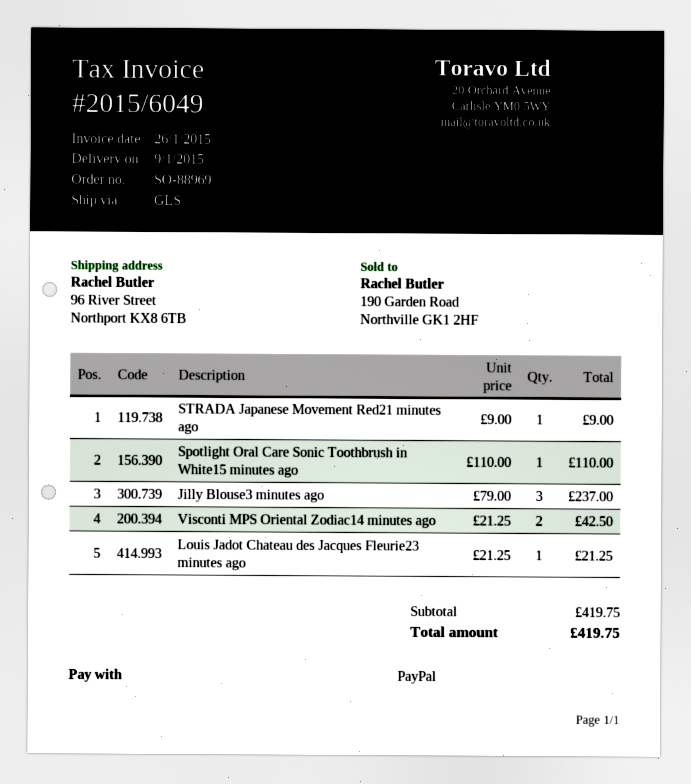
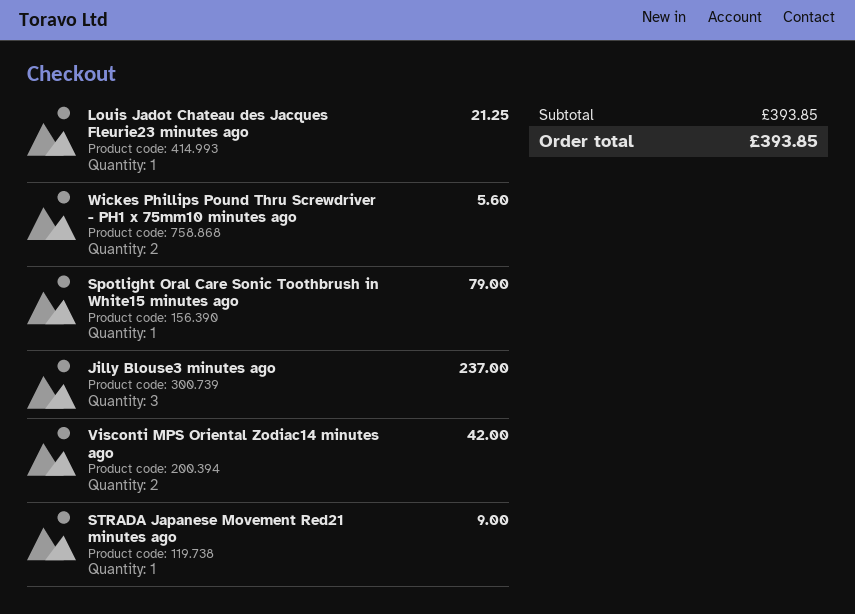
Spotlight Oral Care Sonic Toothbrush in White15 minutes ago: 1 for 110.00 -> 1 for 79.00
Visconti MPS Oriental Zodiac14 minutes ago: 2 for 42.50 -> 2 for 42.00
Wickes Phillips Pound Thru Screwdriver - PH1 x 75mm10 minutes ago: none -> 2 for 5.60
subtotal: 419.75 -> 393.85
total: 419.75 -> 393.85

